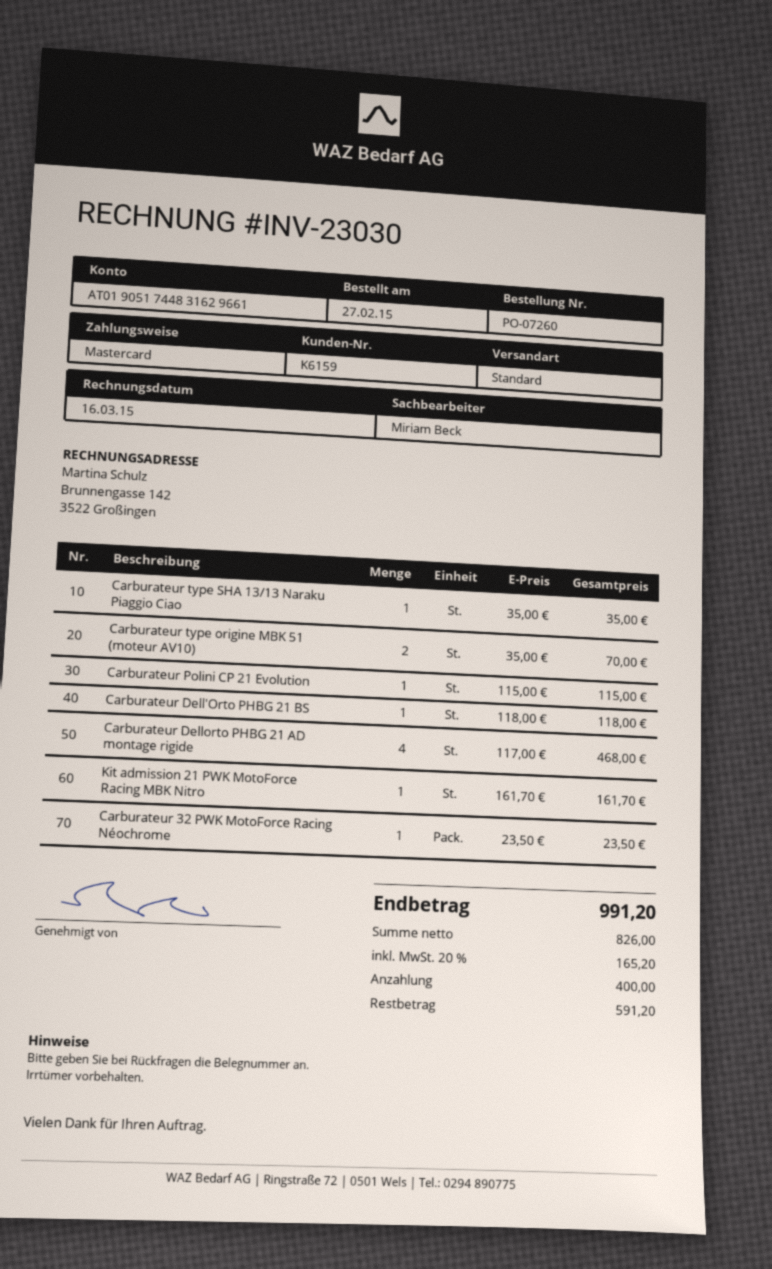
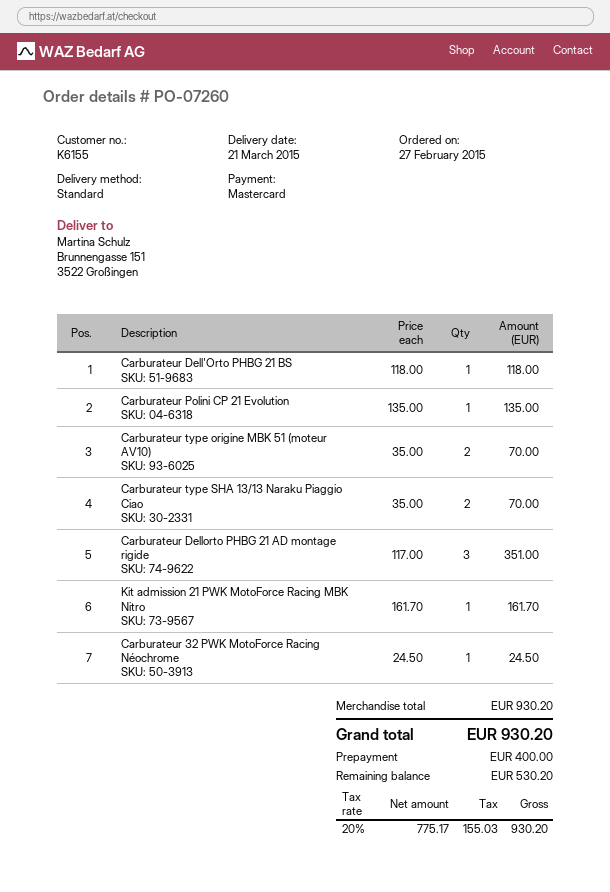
customer number: K6159 -> K6155
Carburateur type SHA 13/13 Naraku Piaggio Ciao: 1 x 35.00 = 35.00 -> 2 x 35.00 = 70.00
Carburateur Polini CP 21 Evolution: 1 x 115.00 = 115.00 -> 1 x 135.00 = 135.00
Carburateur Dellorto PHBG 21 AD montage rigide: 4 x 117.00 = 468.00 -> 3 x 117.00 = 351.00
Carburateur 32 PWK MotoForce Racing Néochrome: 1 x 23.50 = 23.50 -> 1 x 24.50 = 24.50
net: 826.00 -> 775.17
tax: 20% = 165.20 -> 20% = 155.03
total: 991.20 -> 930.20
balance: 591.20 -> 530.20

